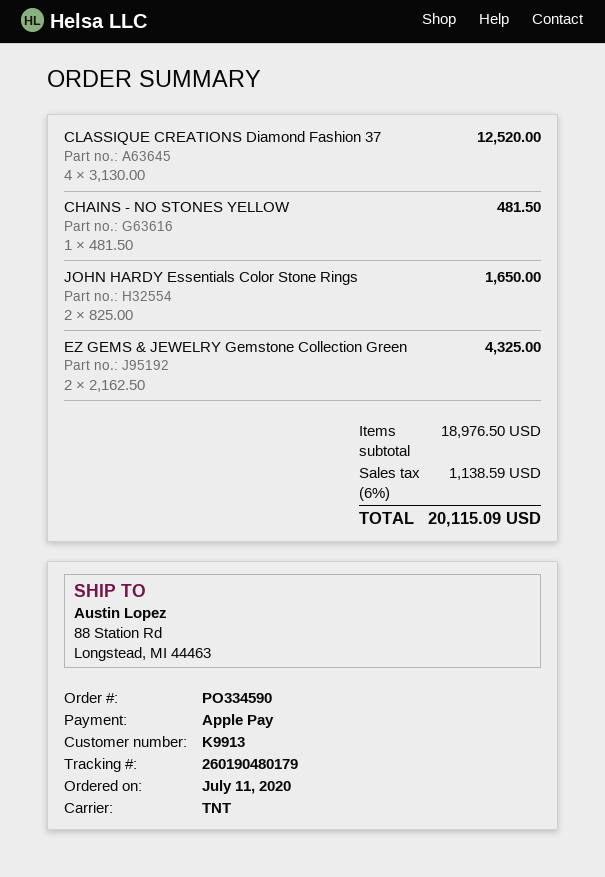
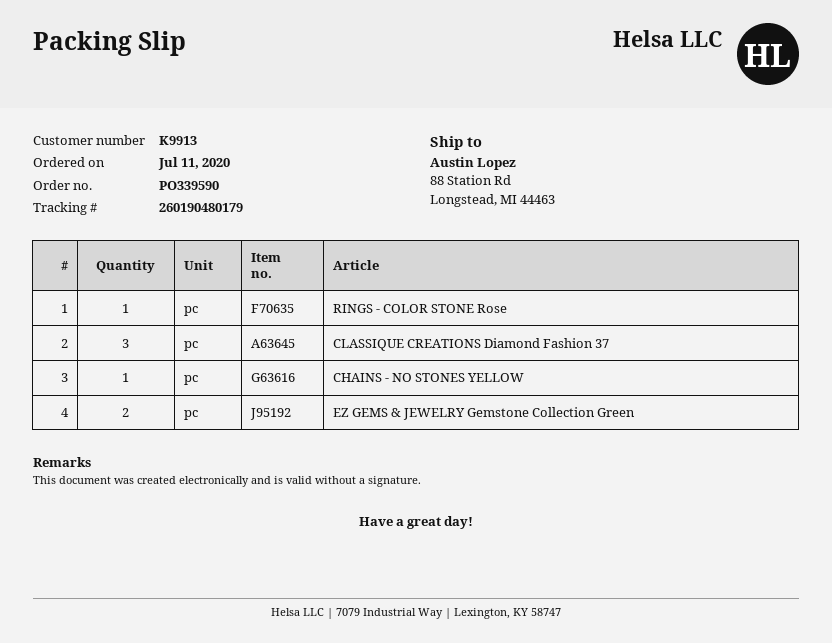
order number: PO334590 -> PO339590
CLASSIQUE CREATIONS Diamond Fashion 37: 4 -> 3
JOHN HARDY Essentials Color Stone Rings: 2 -> none
RINGS - COLOR STONE Rose: none -> 1

